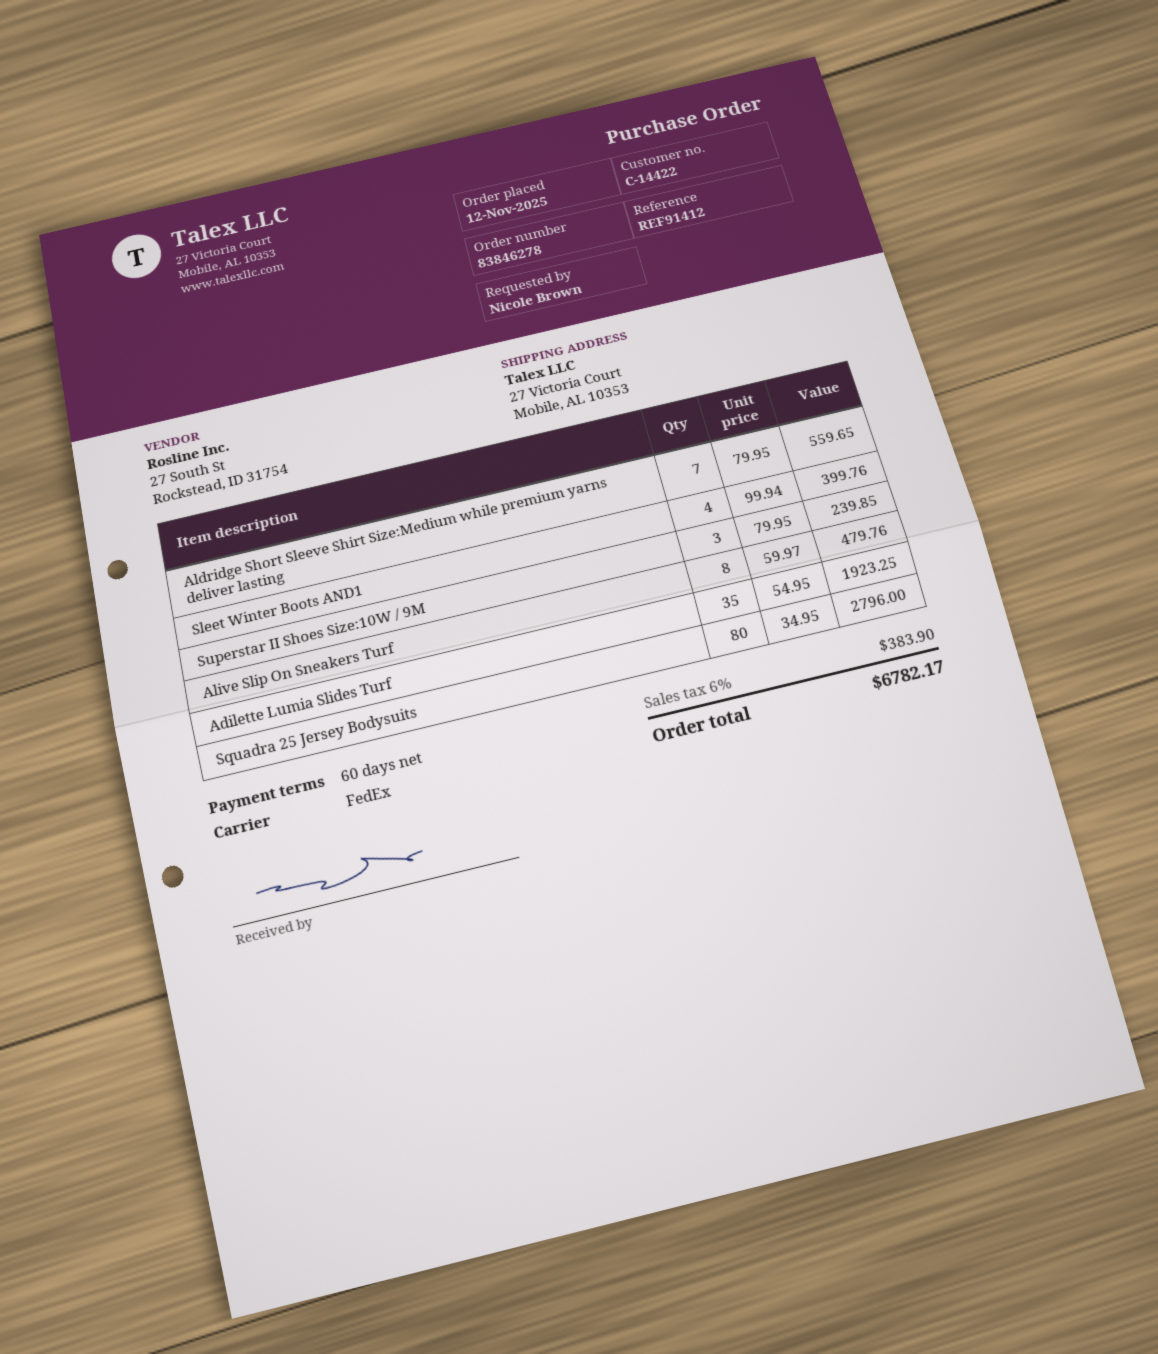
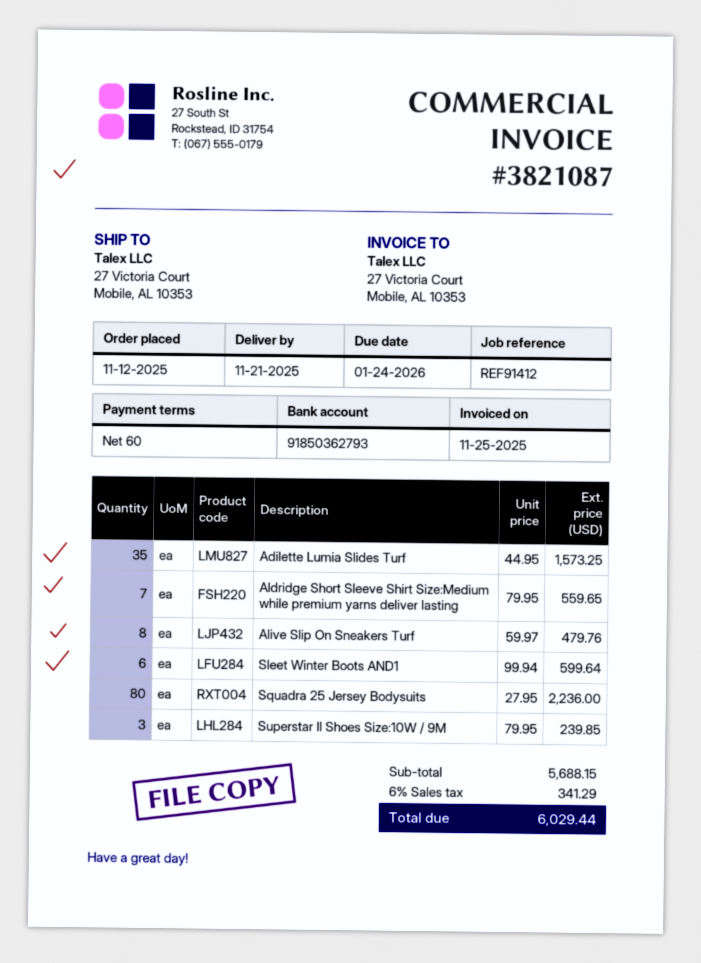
Sleet Winter Boots AND1: 4 x 99.94 = 399.76 -> 6 x 99.94 = 599.64
Adilette Lumia Slides Turf: 35 x 54.95 = 1923.25 -> 35 x 44.95 = 1573.25
Squadra 25 Jersey Bodysuits: 80 x 34.95 = 2796.00 -> 80 x 27.95 = 2236.00
tax: 6% = 383.90 -> 6% = 341.29
total: 6782.17 -> 6029.44

